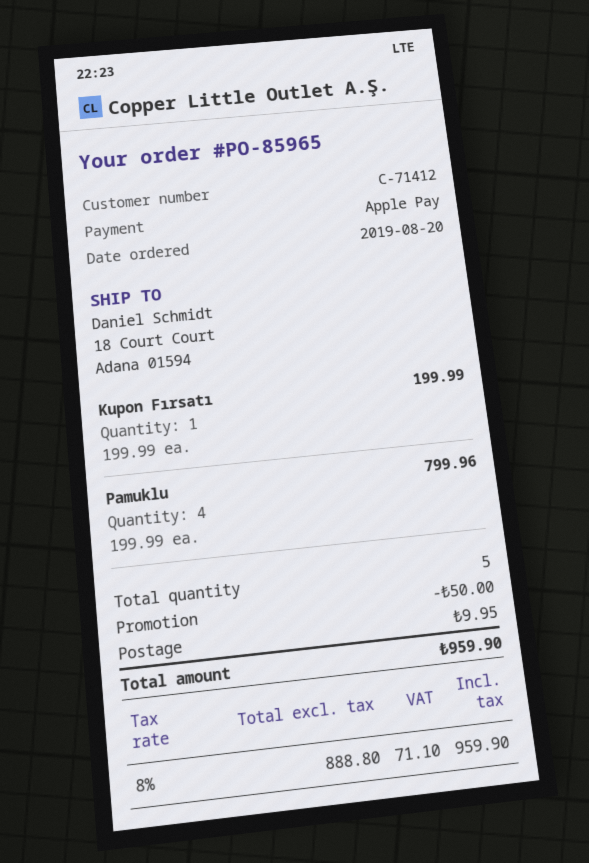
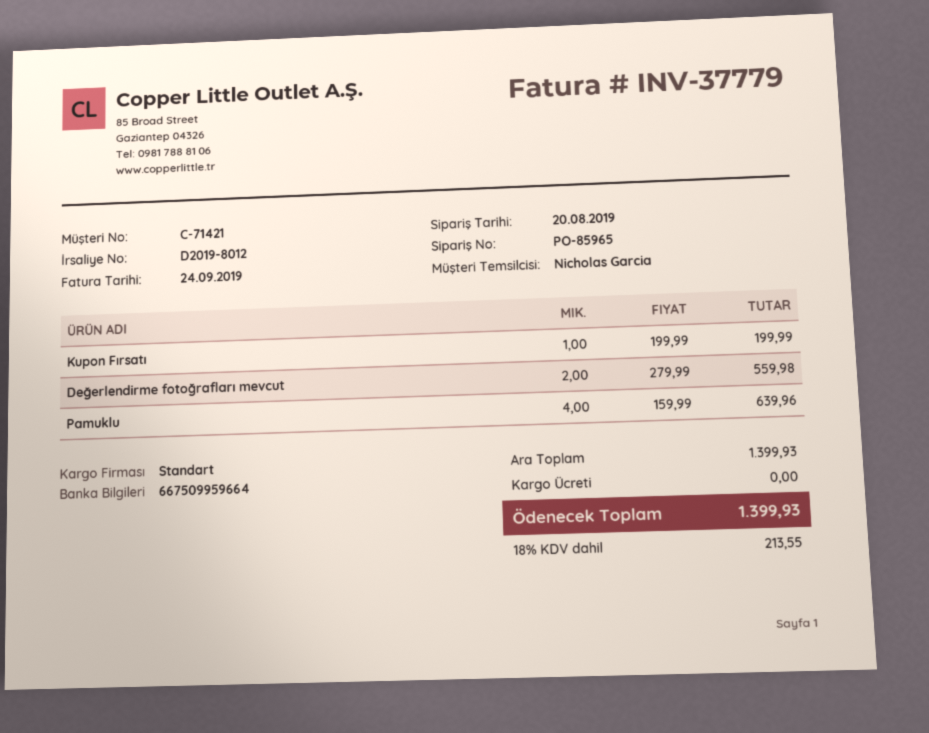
customer number: C-71412 -> C-71421
Pamuklu: 4 x 199.99 = 799.96 -> 4 x 159.99 = 639.96
Değerlendirme fotoğrafları mevcut: none -> 2 x 279.99 = 559.98
discount: 50.00 -> none
shipping: 9.95 -> 0.00
tax: 8% = 71.10 -> 18% = 213.55
total: 959.90 -> 1399.93

